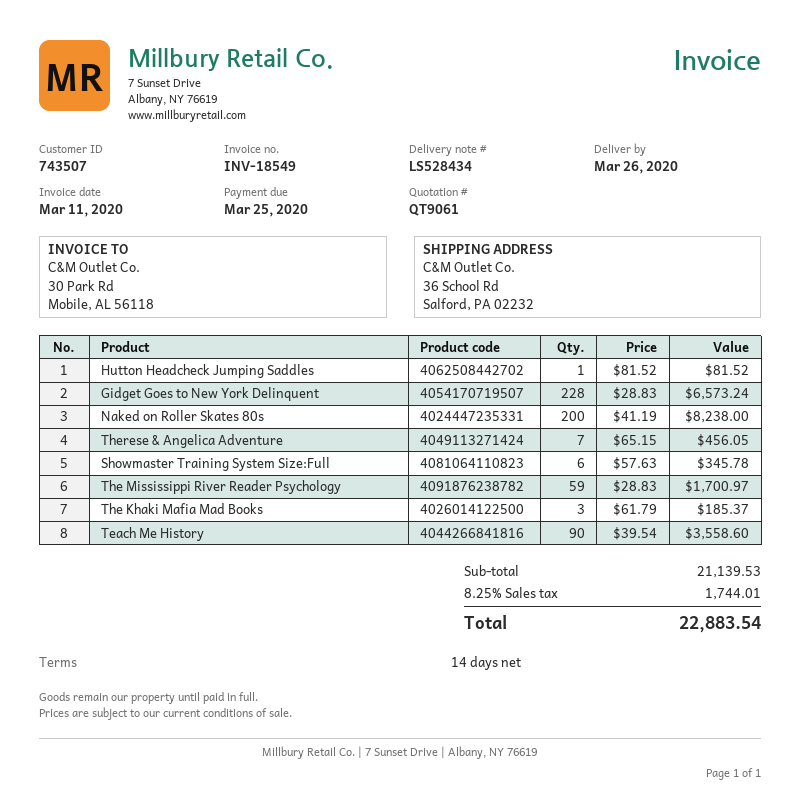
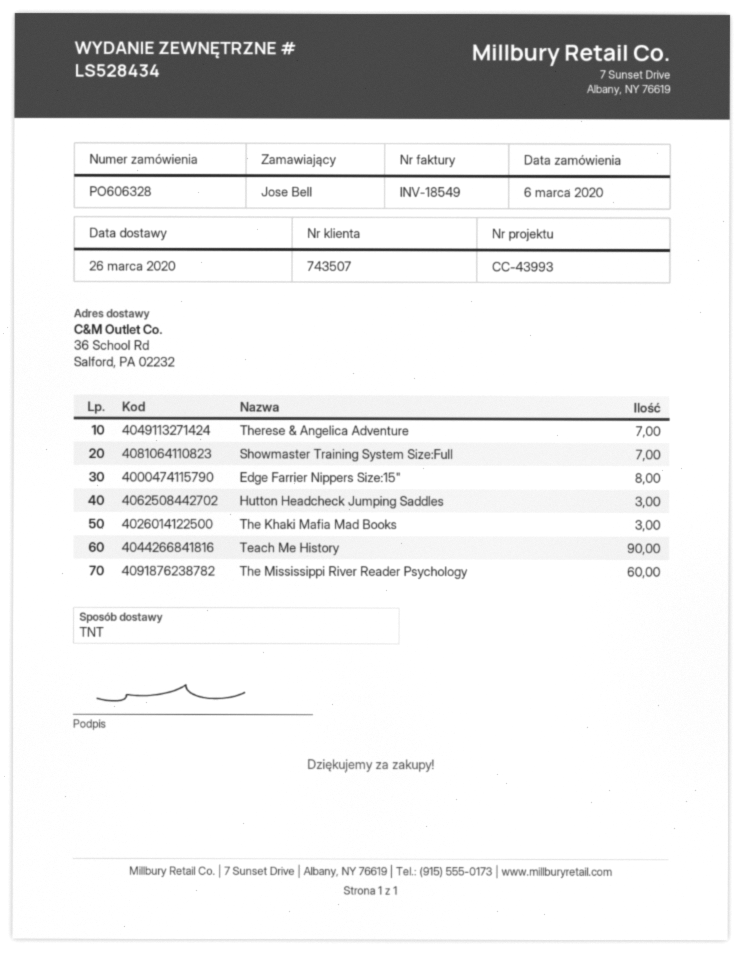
Hutton Headcheck Jumping Saddles: 1 -> 3
Gidget Goes to New York Delinquent: 228 -> none
Naked on Roller Skates 80s: 200 -> none
Showmaster Training System Size:Full: 6 -> 7
The Mississippi River Reader Psychology: 59 -> 60
Edge Farrier Nippers Size:15": none -> 8

